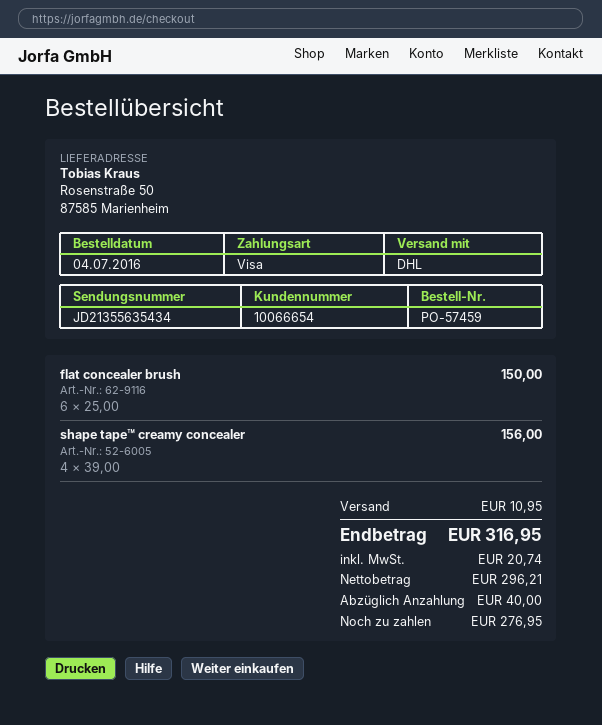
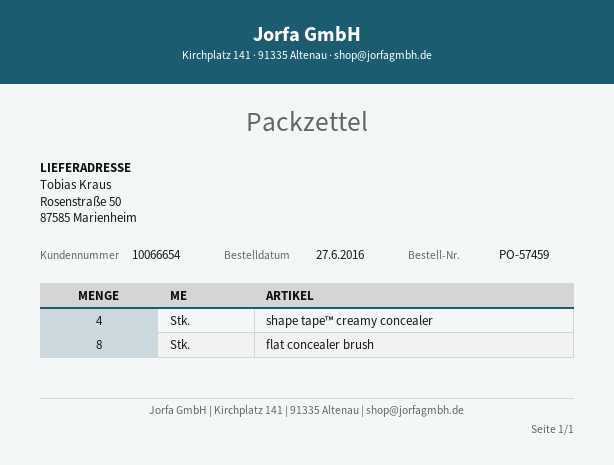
order date: 2016-07-04 -> 2016-06-27
flat concealer brush: 6 -> 8

